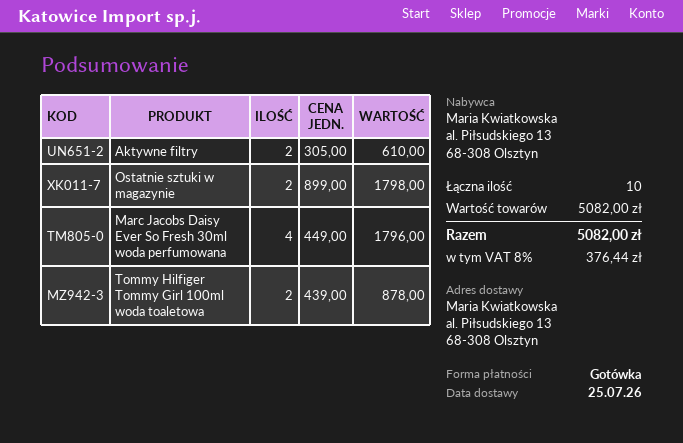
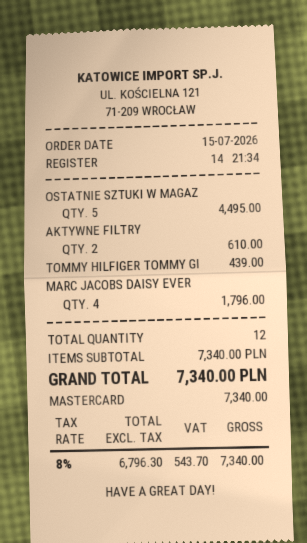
payment method: cash -> Mastercard
Ostatnie sztuki w magazynie: 2 for 1798.00 -> 5 for 4495.00
Tommy Hilfiger Tommy Girl 100ml woda toaletowa: 2 for 878.00 -> 1 for 439.00
total quantity: 10 -> 12
subtotal: 5082.00 -> 7340.00
tax: 8% = 376.44 -> 8% = 543.70
total: 5082.00 -> 7340.00

